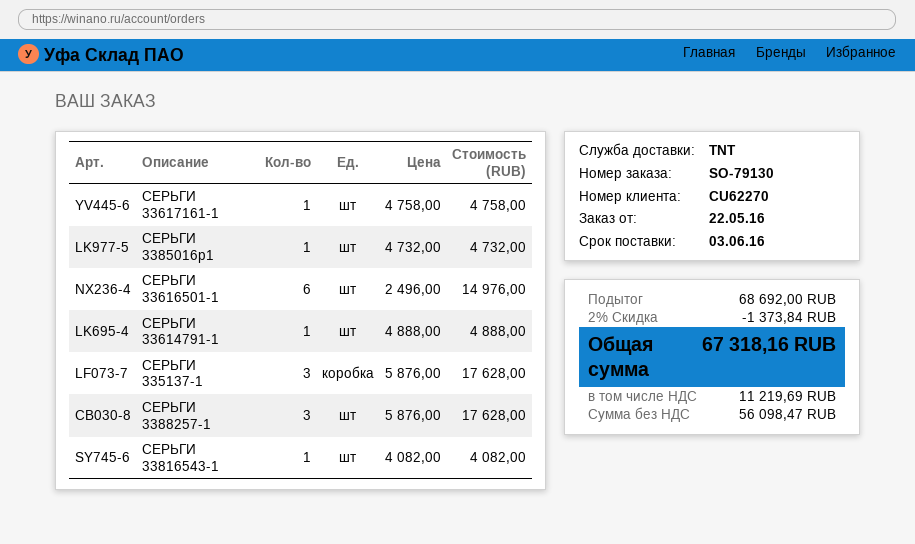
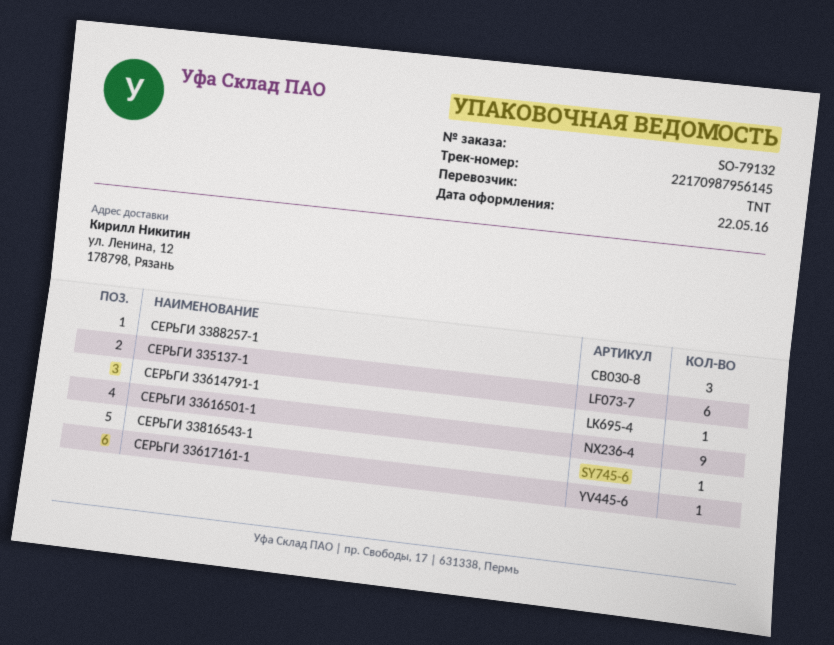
order number: SO-79130 -> SO-79132
СЕРЬГИ 3385016р1: 1 -> none
СЕРЬГИ 33616501-1: 6 -> 9
СЕРЬГИ 335137-1: 3 -> 6

